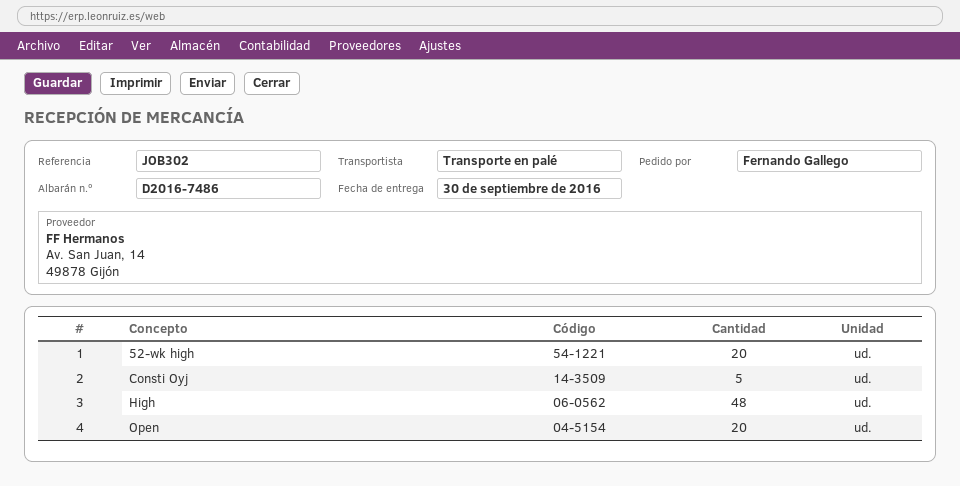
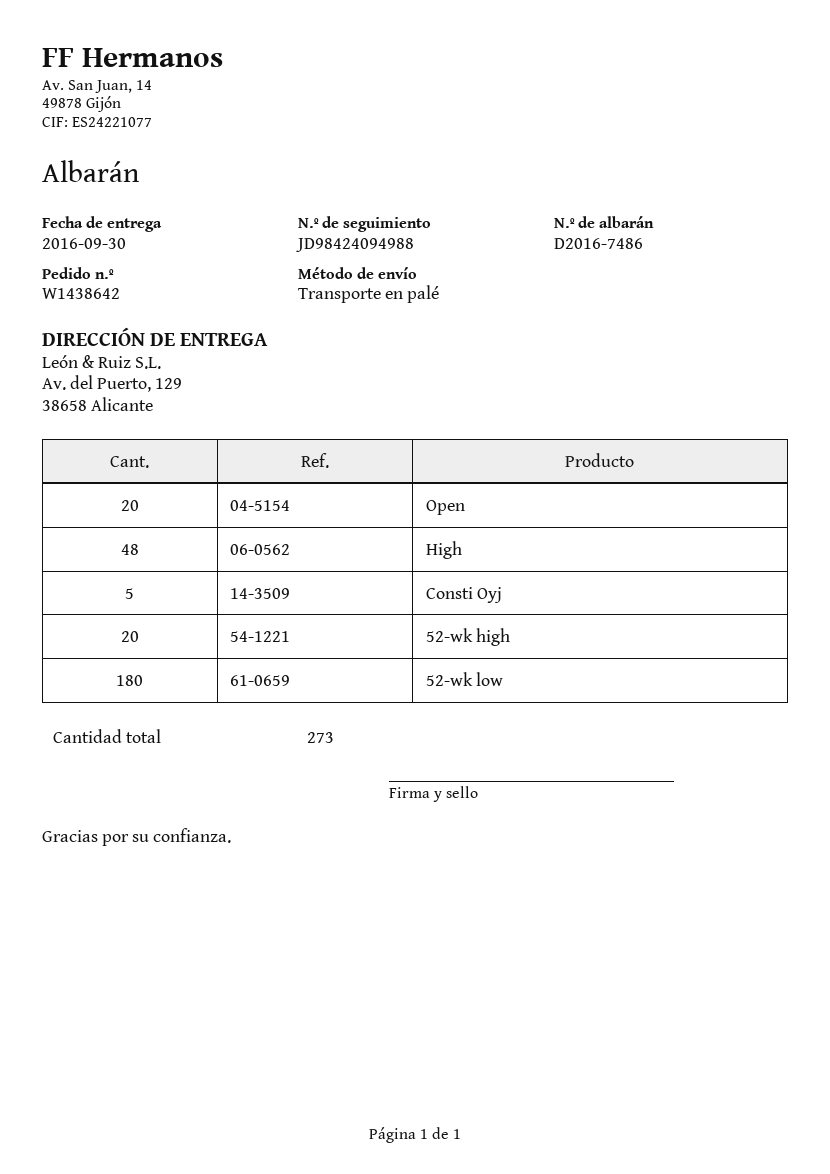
52-wk low: none -> 180

